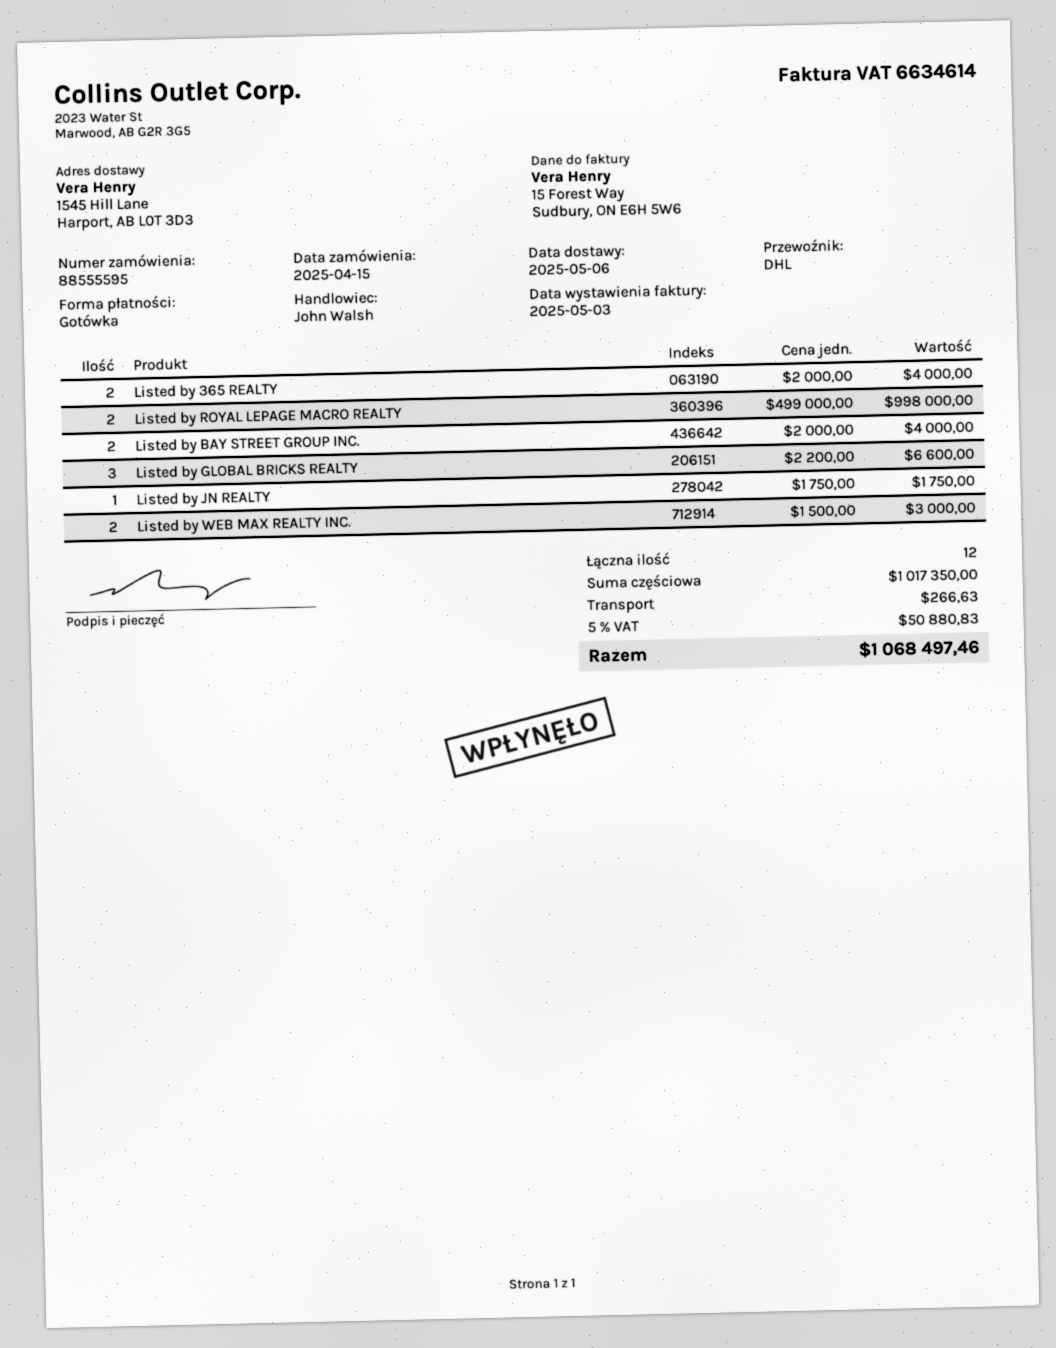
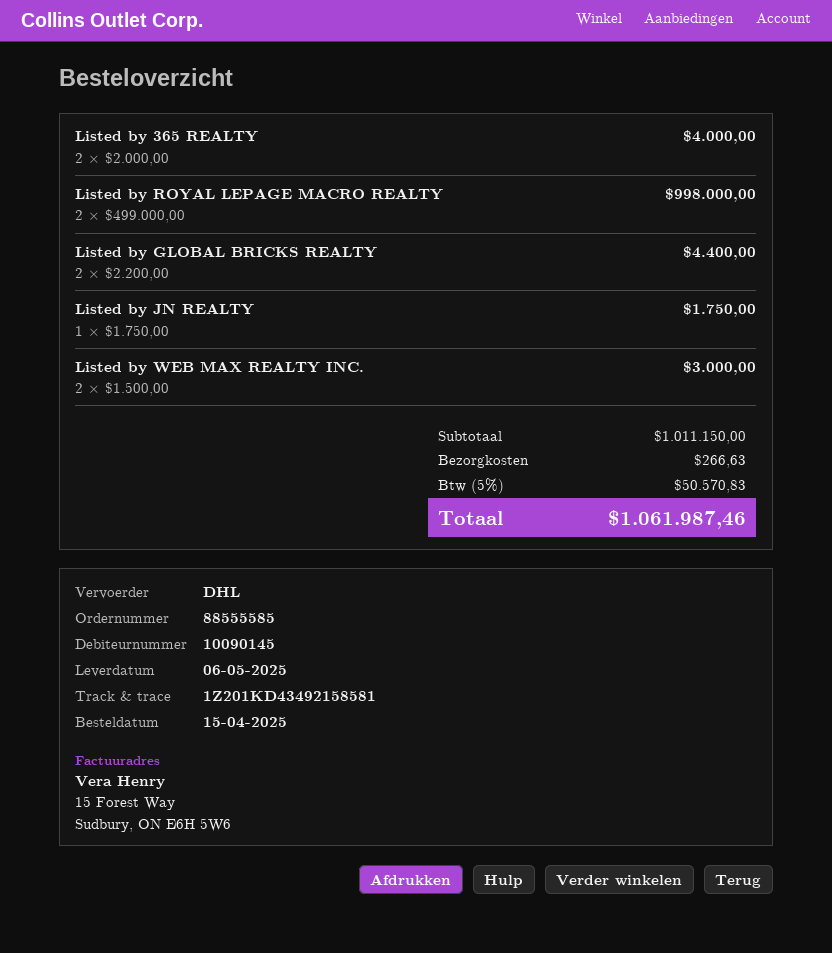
order number: 88555595 -> 88555585
Listed by BAY STREET GROUP INC.: 2 x 2000.00 = 4000.00 -> none
Listed by GLOBAL BRICKS REALTY: 3 x 2200.00 = 6600.00 -> 2 x 2200.00 = 4400.00
subtotal: 1017350.00 -> 1011150.00
tax: 5% = 50880.83 -> 5% = 50570.83
total: 1068497.46 -> 1061987.46

